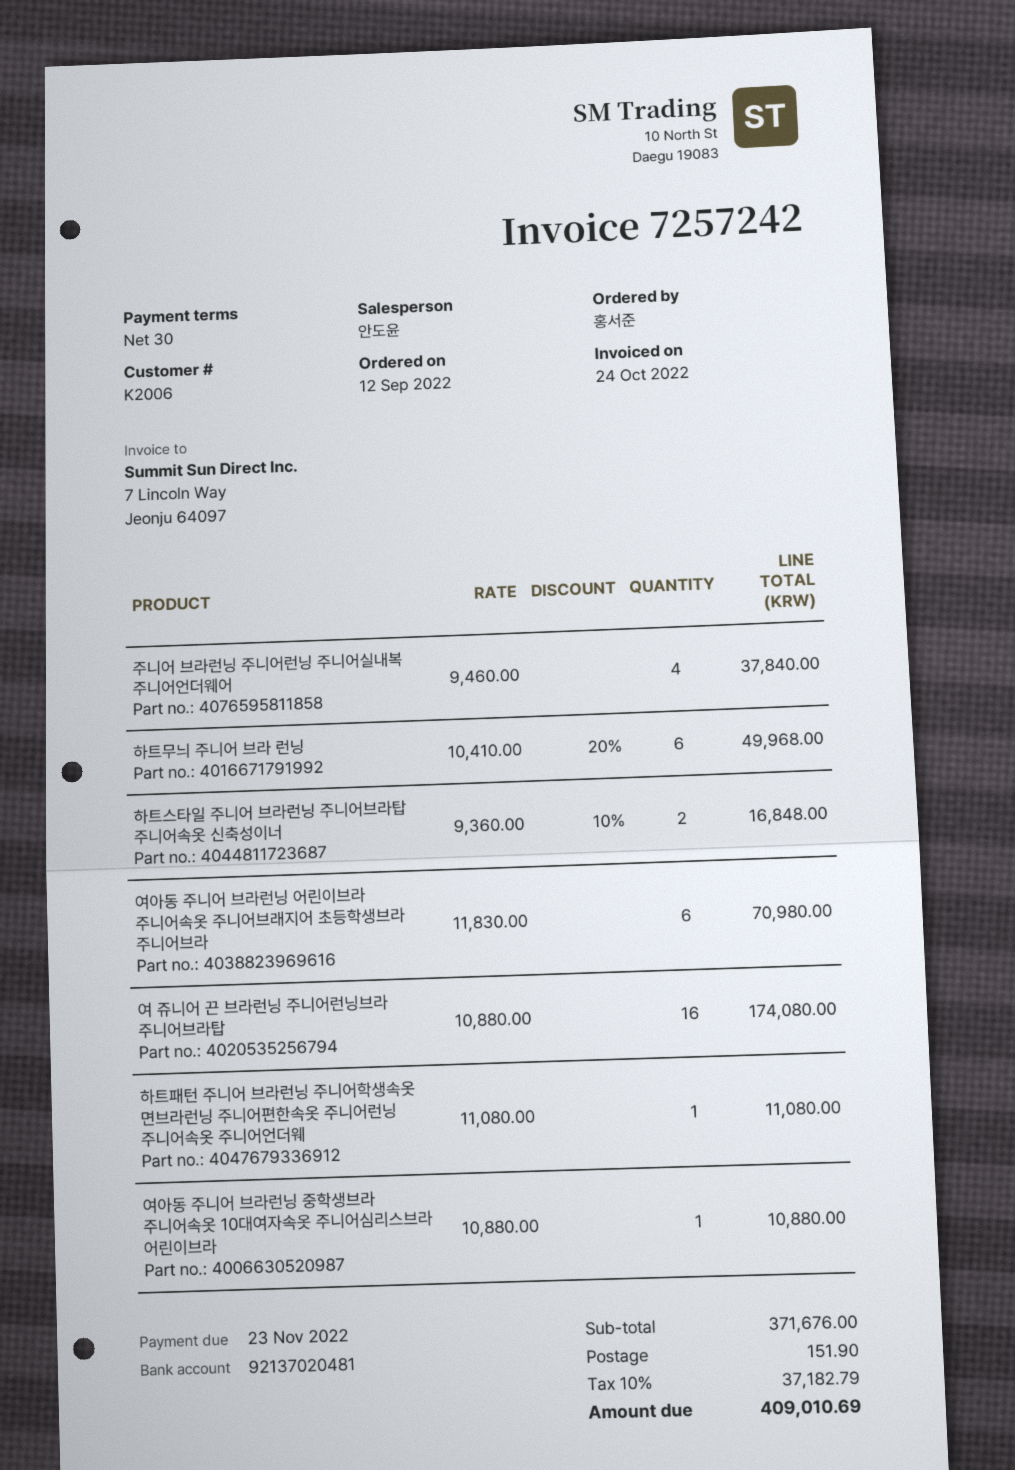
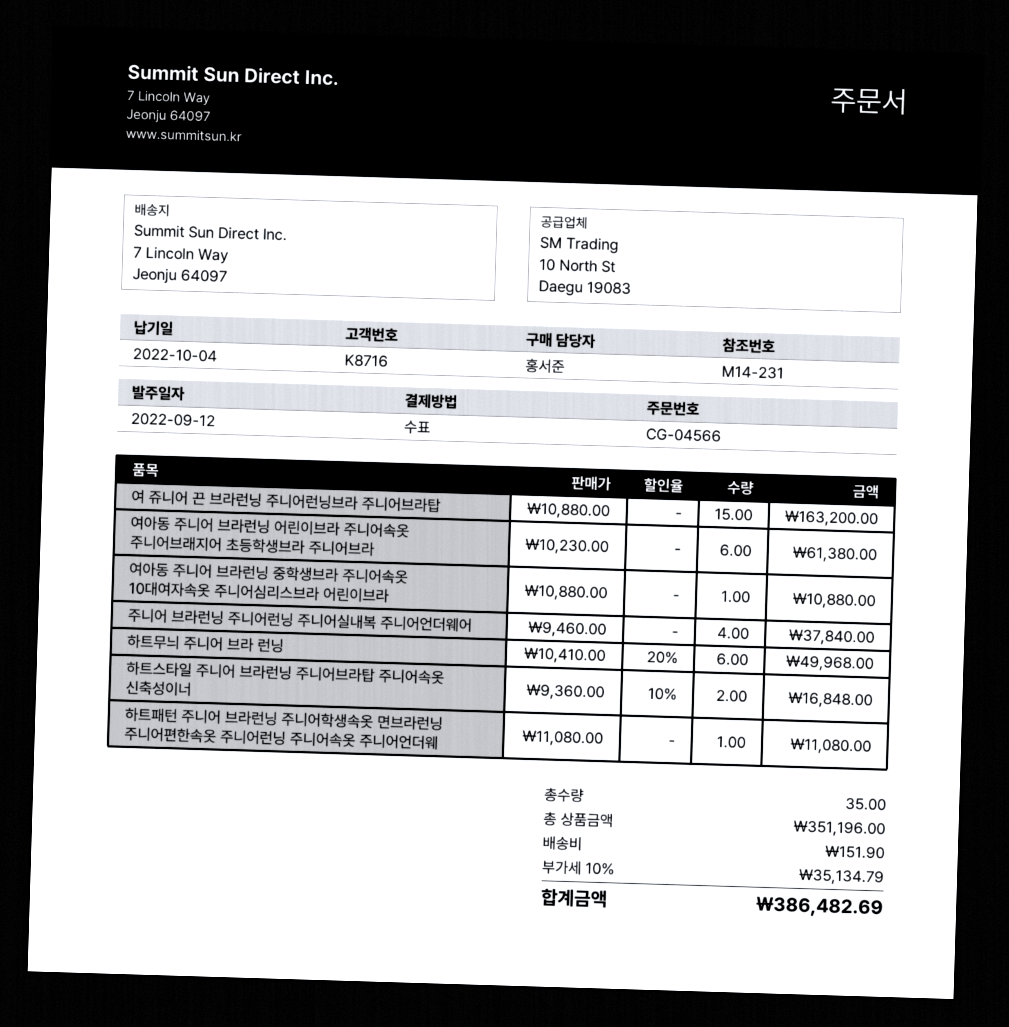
customer number: K2006 -> K8716
여아동 주니어 브라런닝 어린이브라 주니어속옷 주니어브래지어 초등학생브라 주니어브라: 6 x 11830.00 = 70980.00 -> 6 x 10230.00 = 61380.00
여 쥬니어 끈 브라런닝 주니어런닝브라 주니어브라탑: 16 x 10880.00 = 174080.00 -> 15 x 10880.00 = 163200.00
subtotal: 371676.00 -> 351196.00
tax: 10% = 37182.79 -> 10% = 35134.79
total: 409010.69 -> 386482.69

